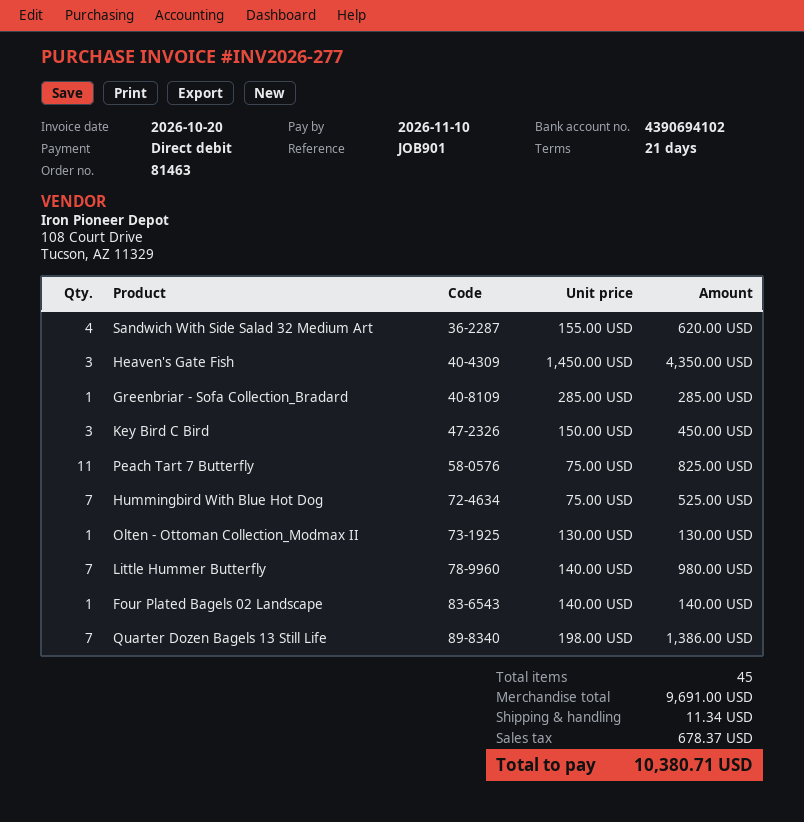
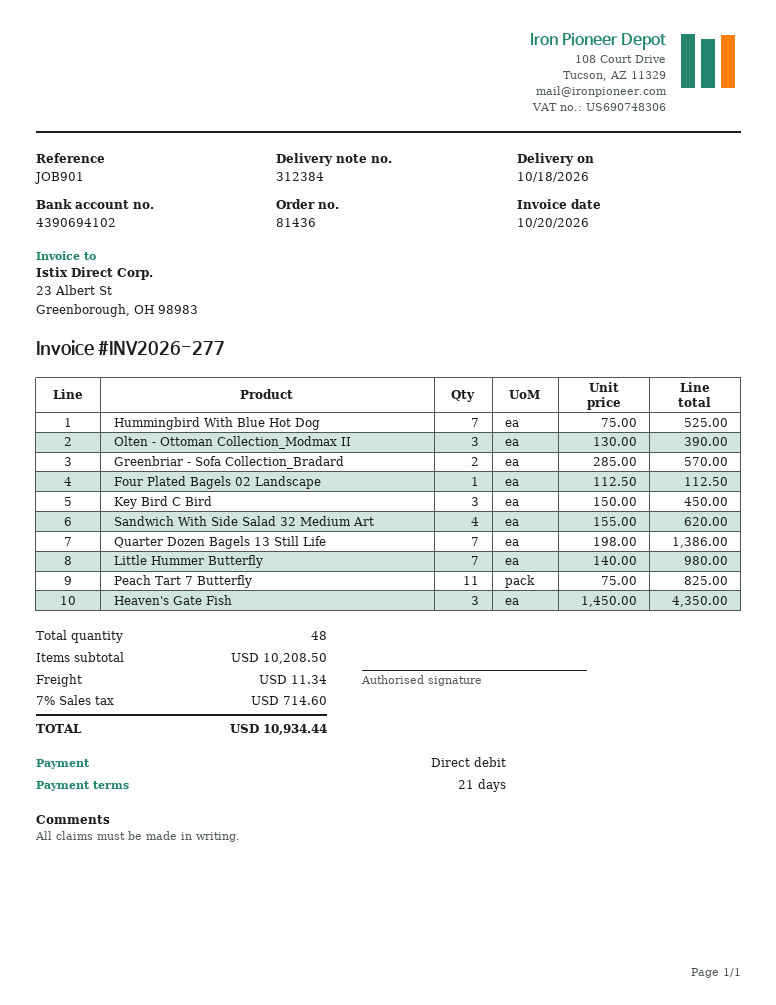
order number: 81463 -> 81436
Greenbriar - Sofa Collection_Bradard: 1 x 285.00 = 285.00 -> 2 x 285.00 = 570.00
Olten - Ottoman Collection_Modmax II: 1 x 130.00 = 130.00 -> 3 x 130.00 = 390.00
Four Plated Bagels 02 Landscape: 1 x 140.00 = 140.00 -> 1 x 112.50 = 112.50
total quantity: 45 -> 48
subtotal: 9691.00 -> 10208.50
tax: 678.37 -> 714.60
total: 10380.71 -> 10934.44

